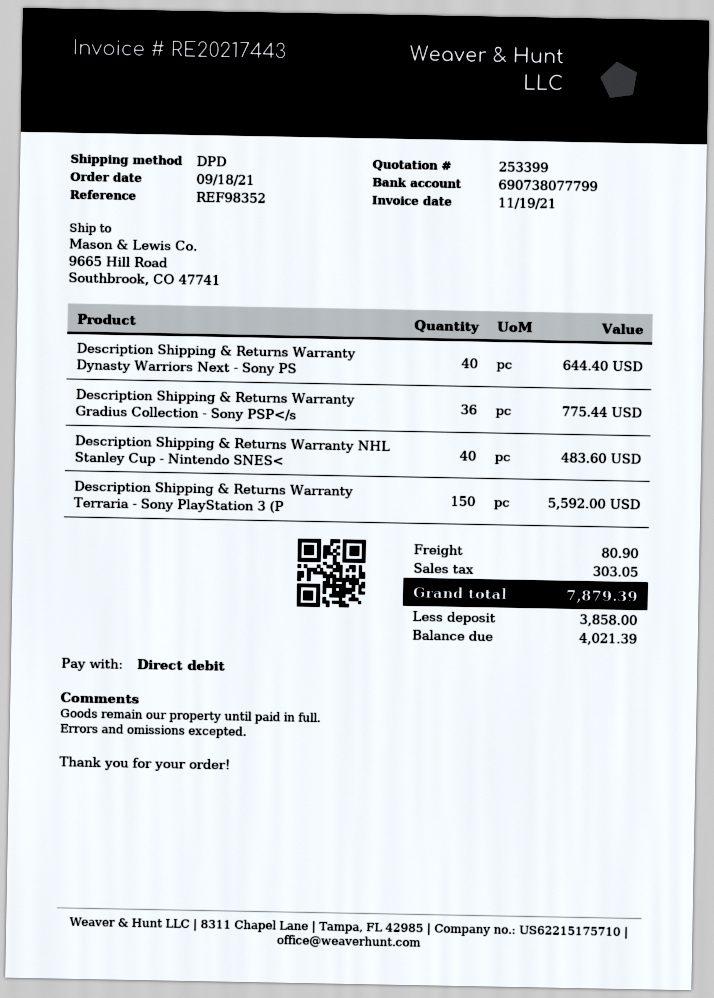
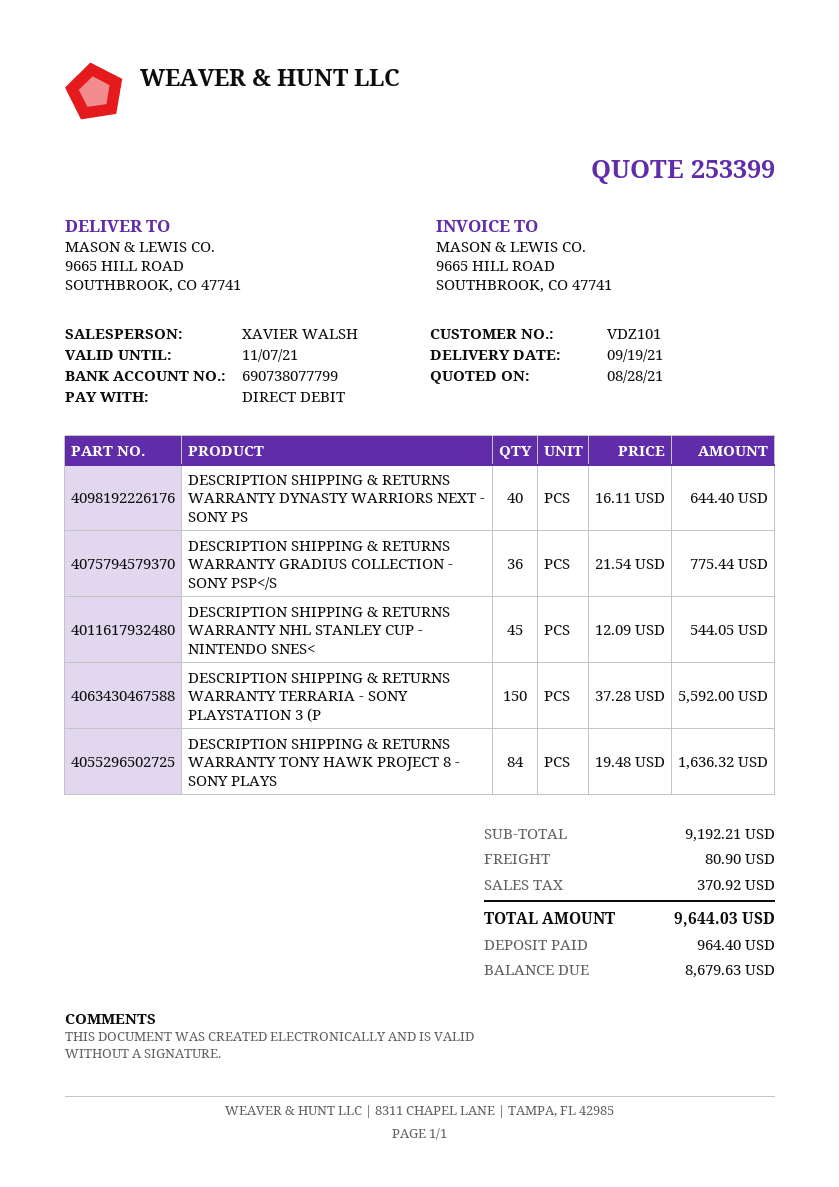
Description Shipping & Returns Warranty NHL Stanley Cup - Nintendo SNES<: 40 for 483.60 -> 45 for 544.05
DESCRIPTION SHIPPING & RETURNS WARRANTY TONY HAWK PROJECT 8 - SONY PLAYS: none -> 84 for 1636.32
tax: 303.05 -> 370.92
total: 7879.39 -> 9644.03
deposit: 3858.00 -> 964.40
balance: 4021.39 -> 8679.63

